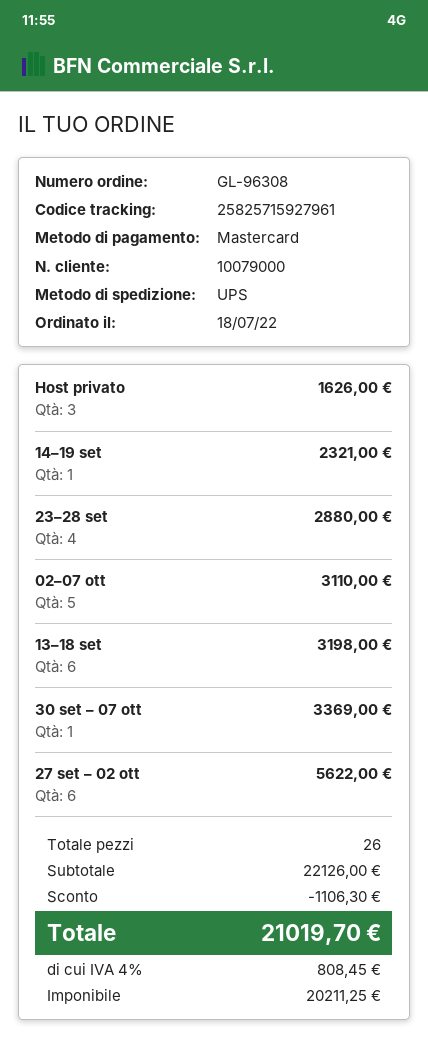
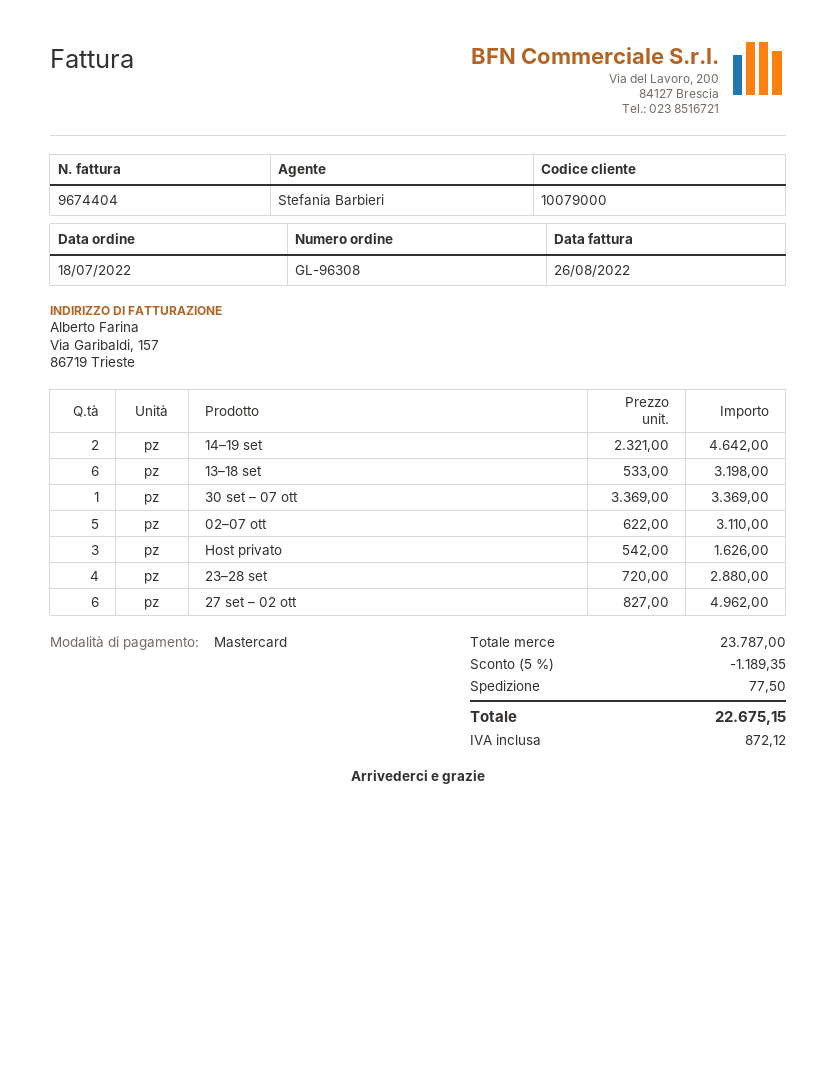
14–19 set: 1 for 2321.00 -> 2 for 4642.00
27 set – 02 ott: 6 for 5622.00 -> 6 for 4962.00
subtotal: 22126.00 -> 23787.00
discount: 1106.30 -> 1189.35
shipping: none -> 77.50
tax: 808.45 -> 872.12
total: 21019.70 -> 22675.15

